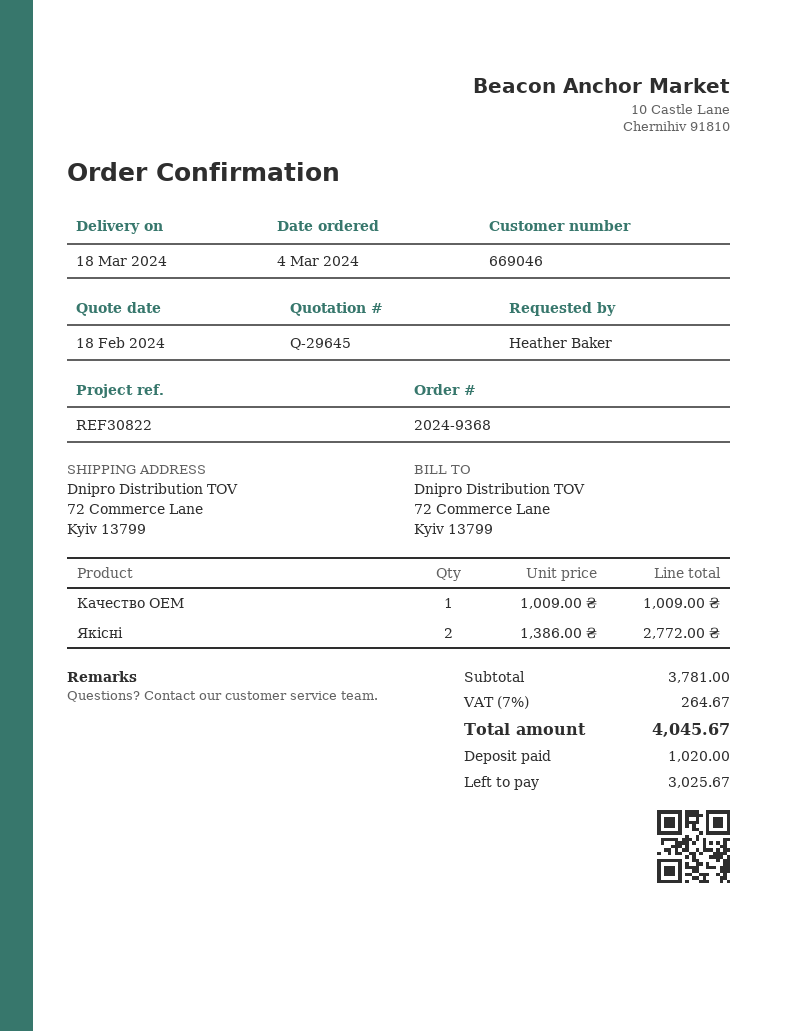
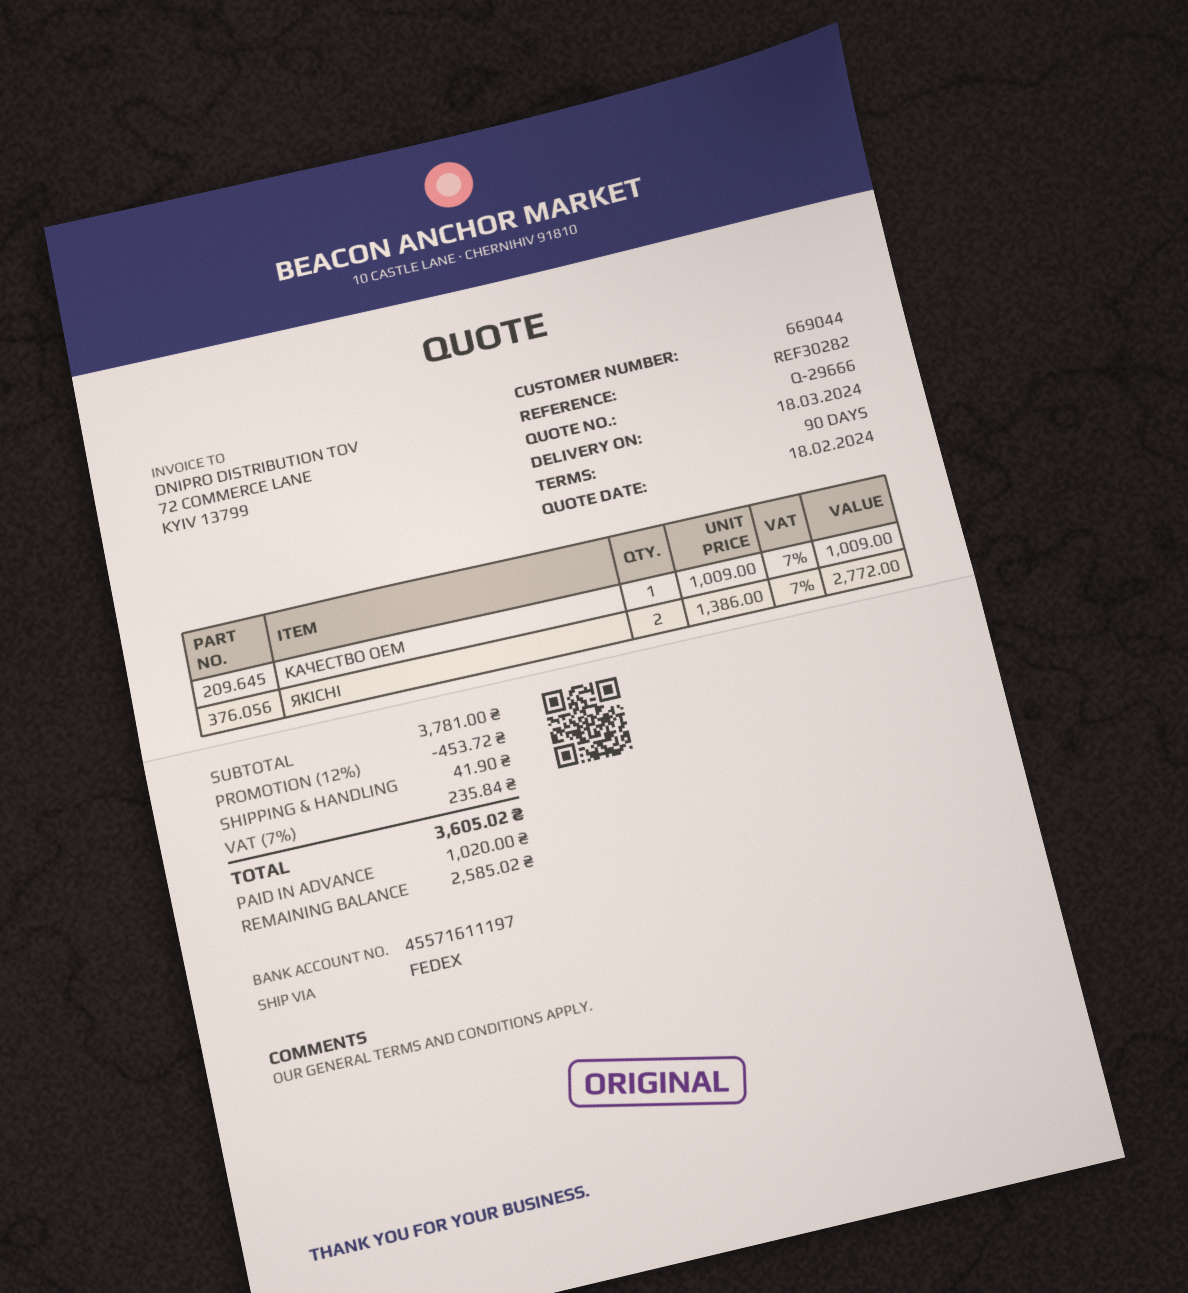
quote number: Q-29645 -> Q-29666
customer number: 669046 -> 669044
reference: REF30822 -> REF30282
discount: none -> 12% = 453.72
shipping: none -> 41.90
tax: 7% = 264.67 -> 7% = 235.84
total: 4045.67 -> 3605.02
balance: 3025.67 -> 2585.02

